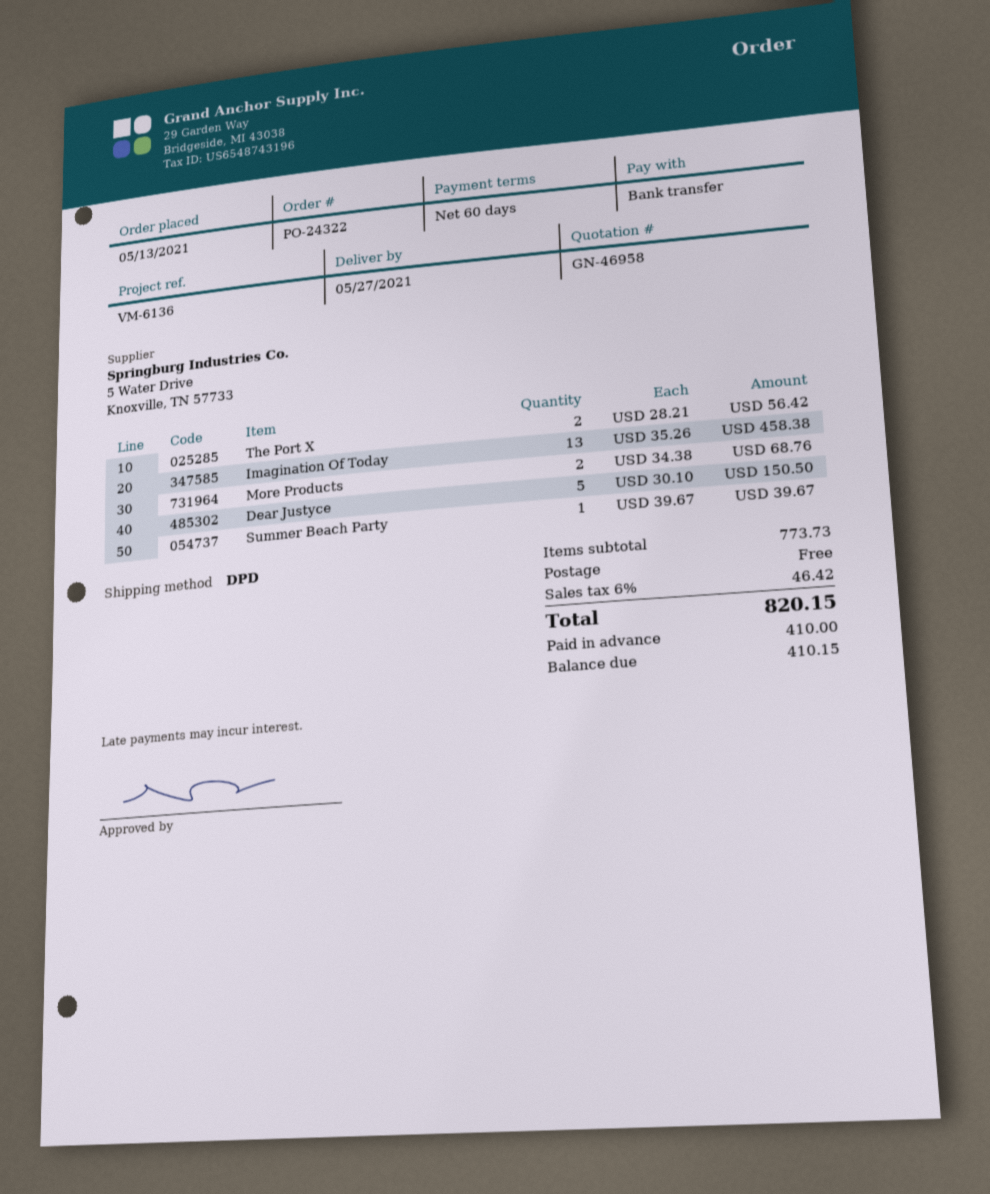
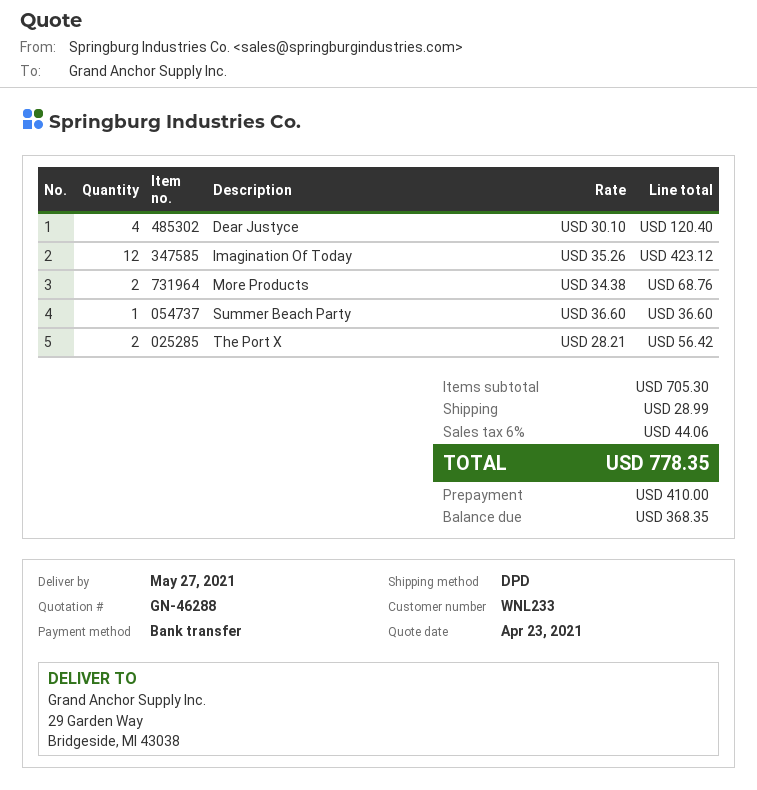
quote number: GN-46958 -> GN-46288
Imagination Of Today: 13 x 35.26 = 458.38 -> 12 x 35.26 = 423.12
Dear Justyce: 5 x 30.10 = 150.50 -> 4 x 30.10 = 120.40
Summer Beach Party: 1 x 39.67 = 39.67 -> 1 x 36.60 = 36.60
subtotal: 773.73 -> 705.30
shipping: 0.00 -> 28.99
tax: 6% = 46.42 -> 6% = 44.06
total: 820.15 -> 778.35
balance: 410.15 -> 368.35

